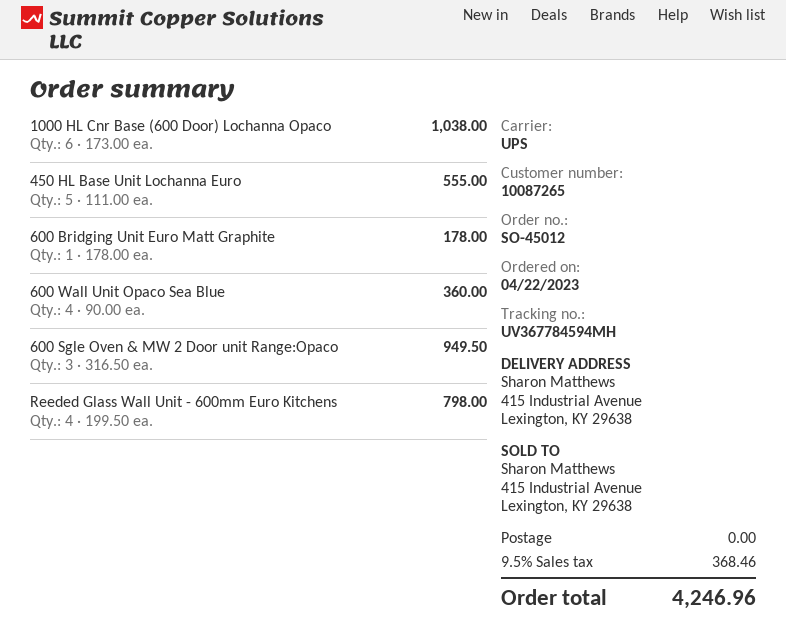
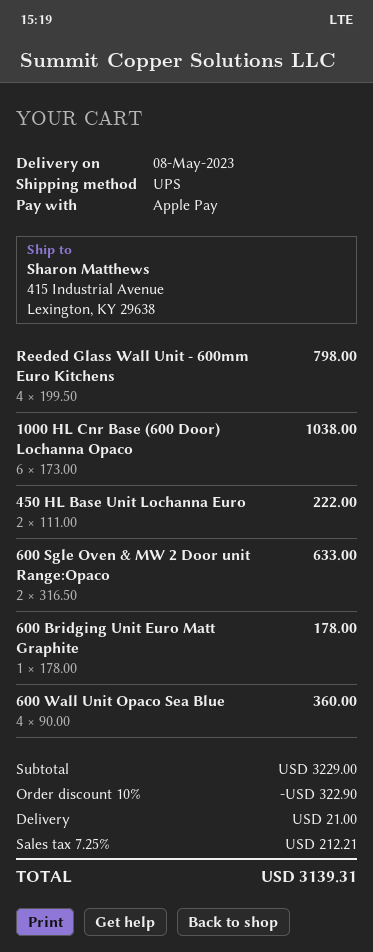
450 HL Base Unit Lochanna Euro: 5 x 111.00 = 555.00 -> 2 x 111.00 = 222.00
600 Sgle Oven & MW 2 Door unit Range:Opaco: 3 x 316.50 = 949.50 -> 2 x 316.50 = 633.00
discount: none -> 10% = 322.90
shipping: 0.00 -> 21.00
tax: 9.5% = 368.46 -> 7.25% = 212.21
total: 4246.96 -> 3139.31

